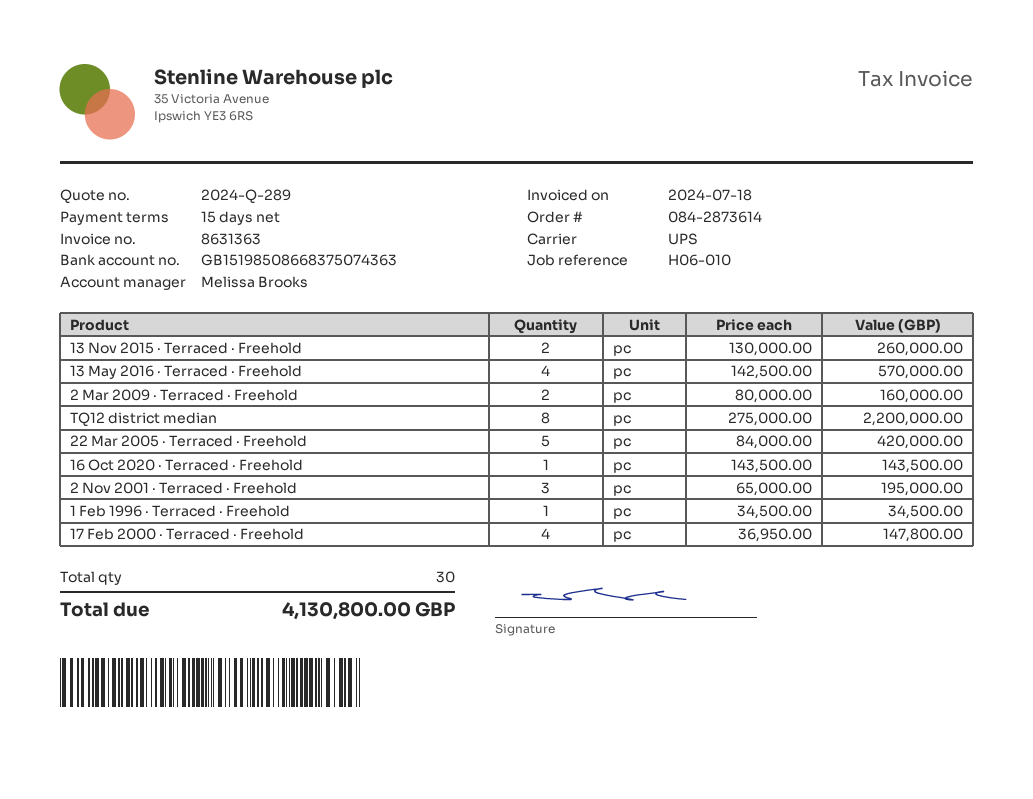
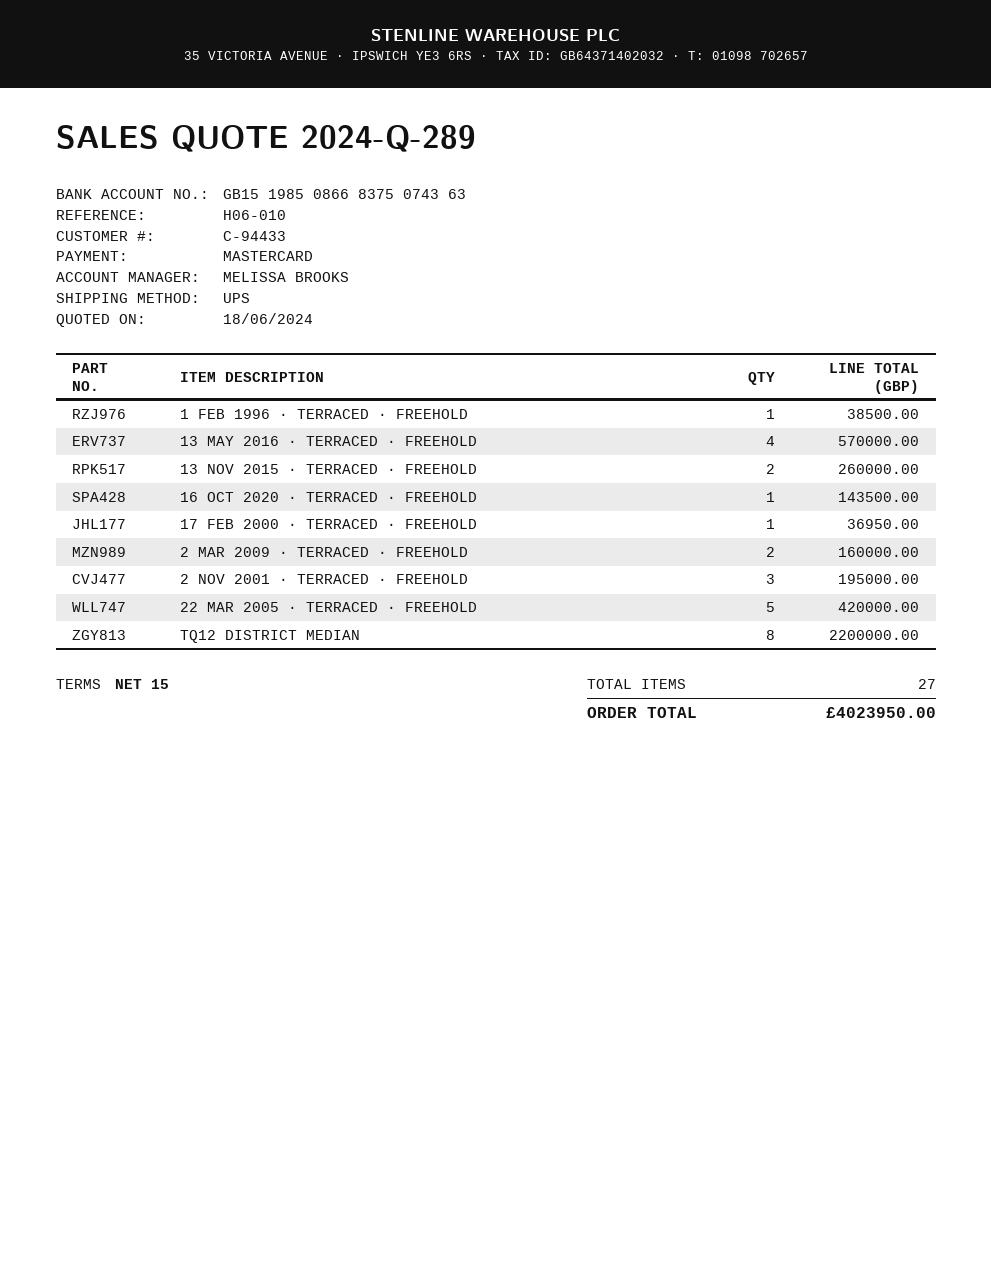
1 Feb 1996 · Terraced · Freehold: 1 for 34500.00 -> 1 for 38500.00
17 Feb 2000 · Terraced · Freehold: 4 for 147800.00 -> 1 for 36950.00
total quantity: 30 -> 27
total: 4130800.00 -> 4023950.00

